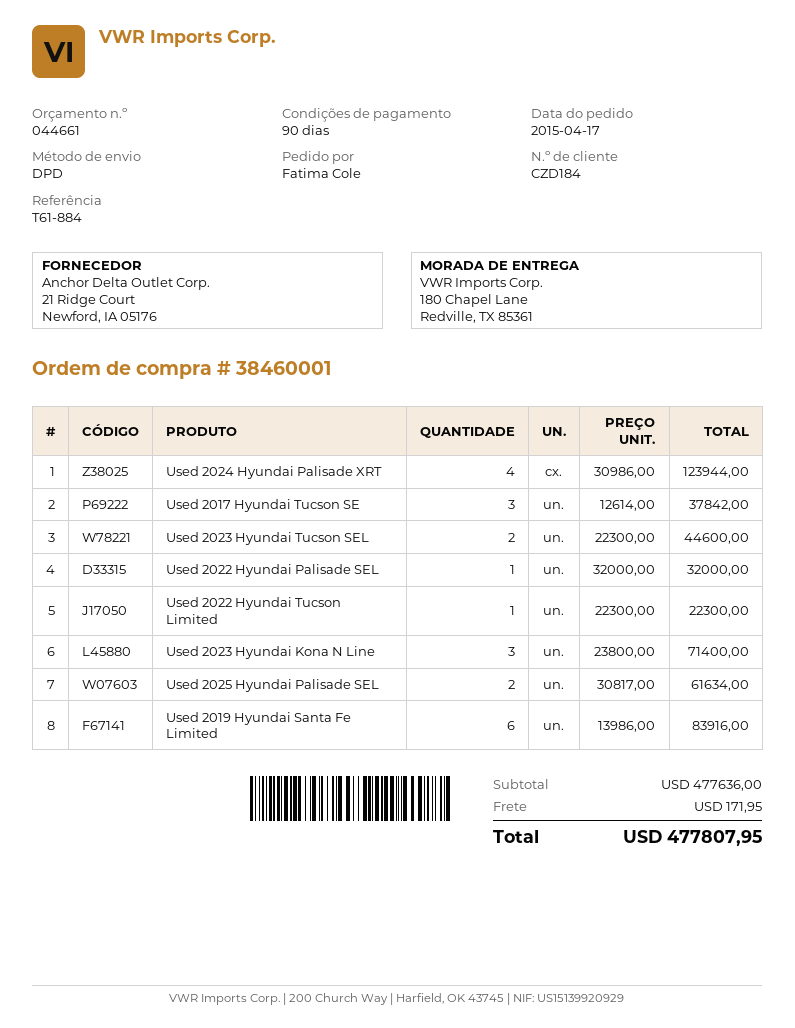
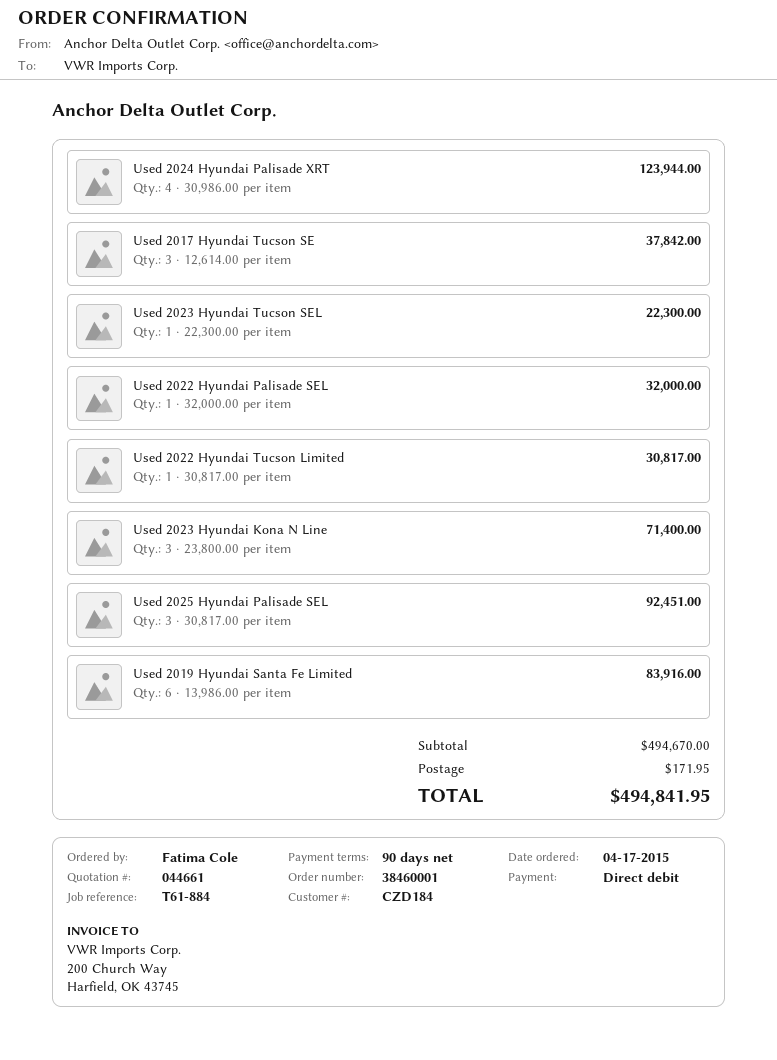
Used 2023 Hyundai Tucson SEL: 2 x 22300.00 = 44600.00 -> 1 x 22300.00 = 22300.00
Used 2022 Hyundai Tucson Limited: 1 x 22300.00 = 22300.00 -> 1 x 30817.00 = 30817.00
Used 2025 Hyundai Palisade SEL: 2 x 30817.00 = 61634.00 -> 3 x 30817.00 = 92451.00
subtotal: 477636.00 -> 494670.00
total: 477807.95 -> 494841.95

